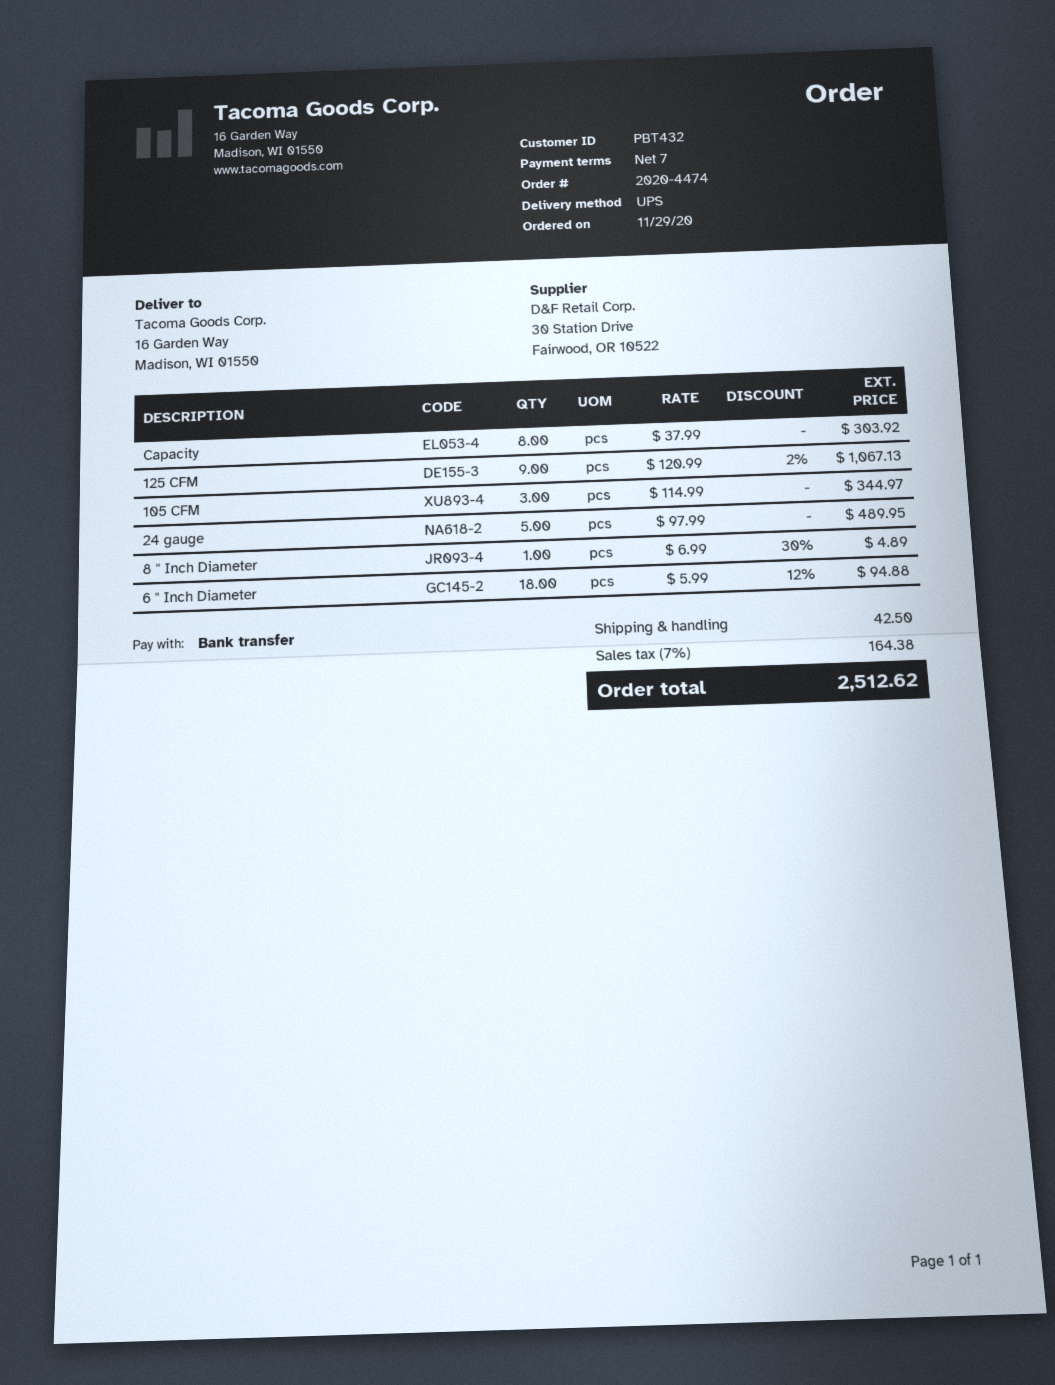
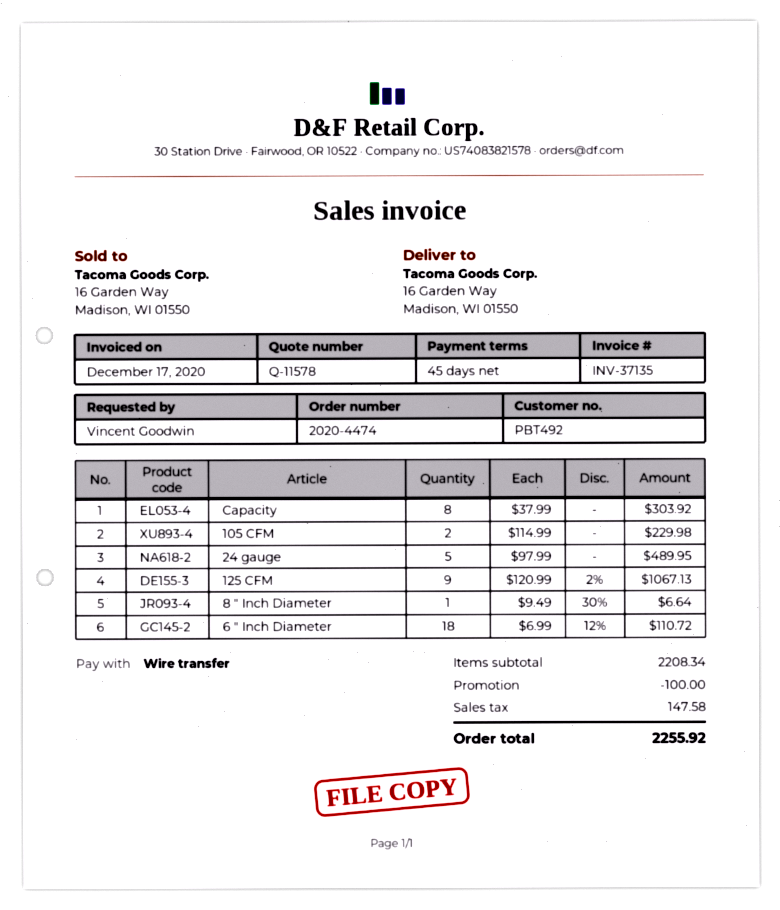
payment terms: 7 days -> 45 days
customer number: PBT432 -> PBT492
105 CFM: 3 x 114.99 = 344.97 -> 2 x 114.99 = 229.98
8 " Inch Diameter: 1 x 6.99 - 30% = 4.89 -> 1 x 9.49 - 30% = 6.64
6 " Inch Diameter: 18 x 5.99 - 12% = 94.88 -> 18 x 6.99 - 12% = 110.72
discount: none -> 100.00
shipping: 42.50 -> none
tax: 164.38 -> 147.58
total: 2512.62 -> 2255.92

